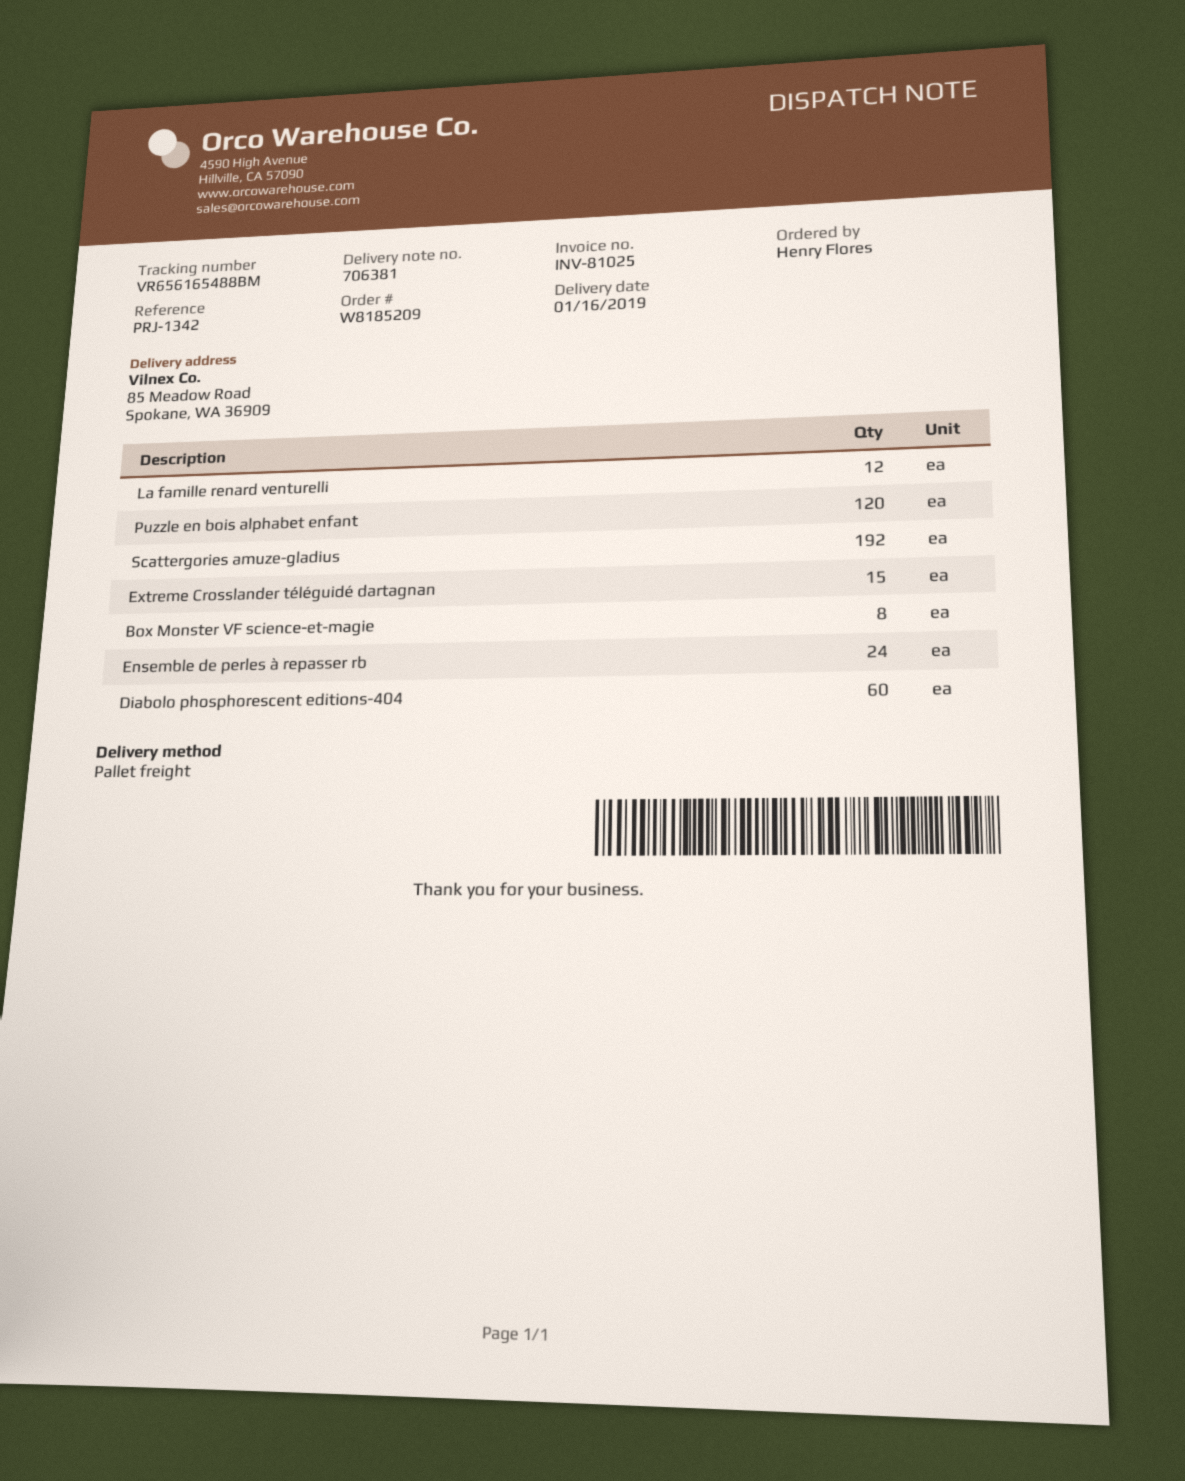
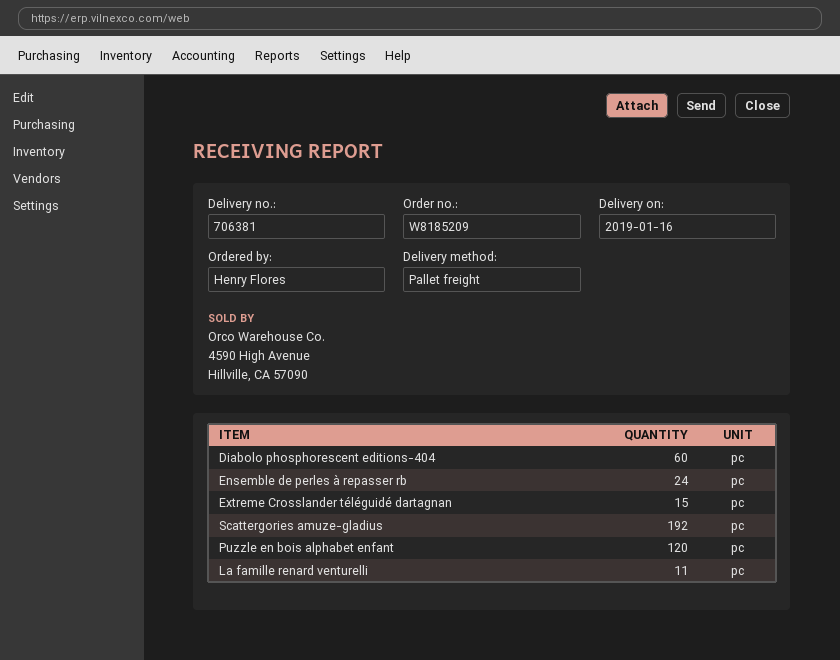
La famille renard venturelli: 12 -> 11
Box Monster VF science-et-magie: 8 -> none

